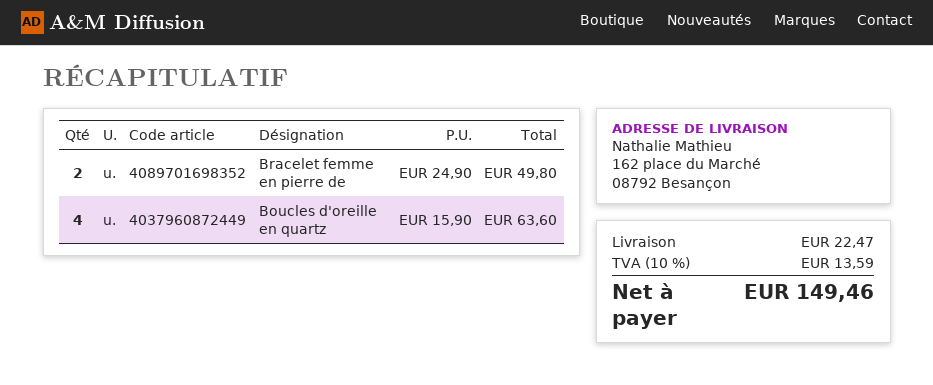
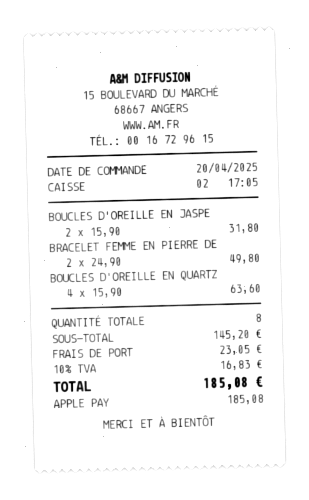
BOUCLES D'OREILLE EN JASPE: none -> 2 x 15.90 = 31.80
shipping: 22.47 -> 23.05
tax: 10% = 13.59 -> 10% = 16.83
total: 149.46 -> 185.08

